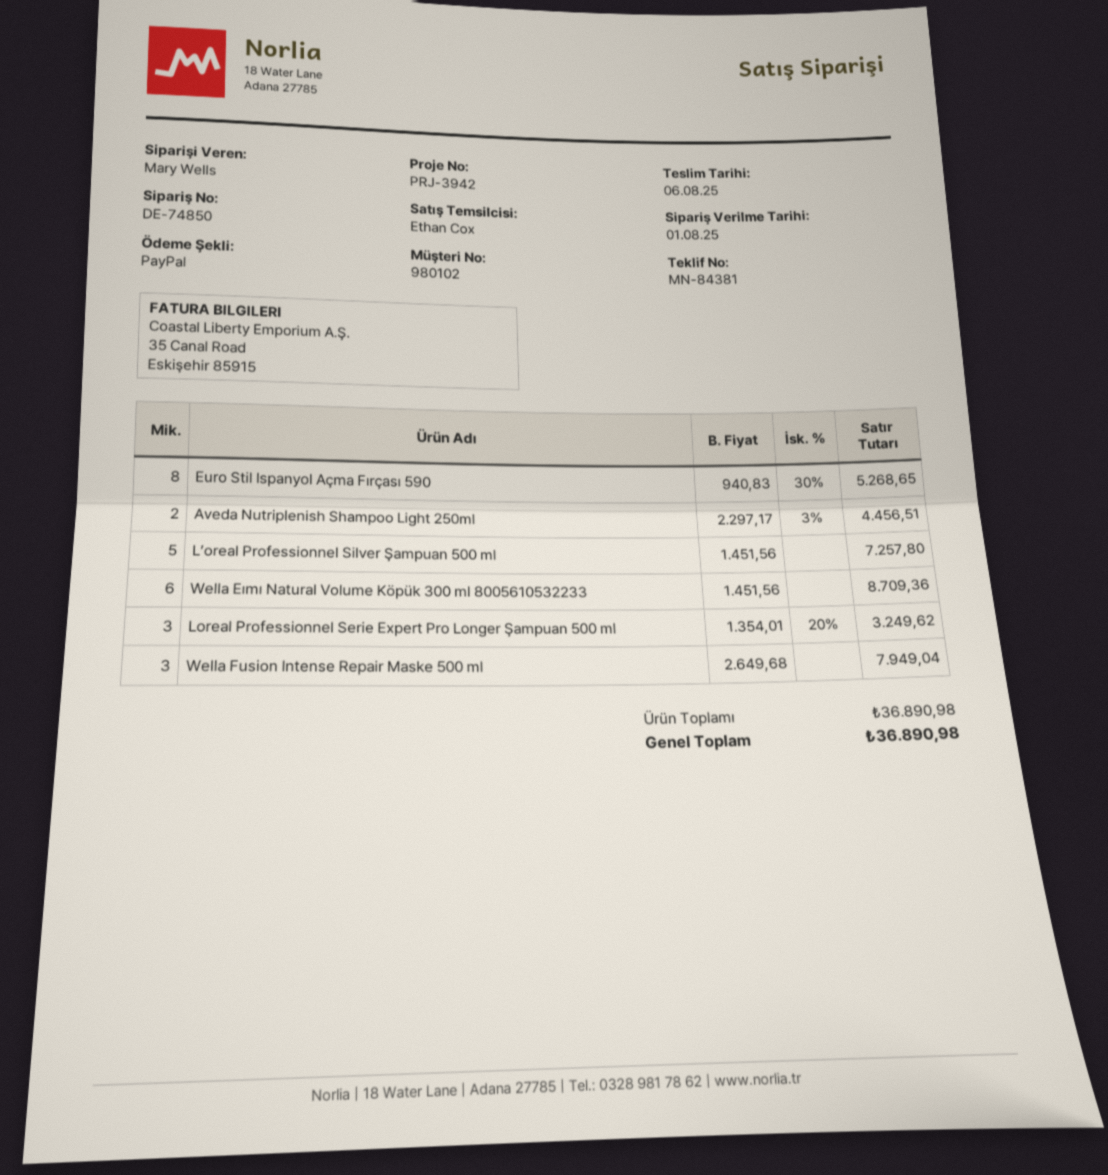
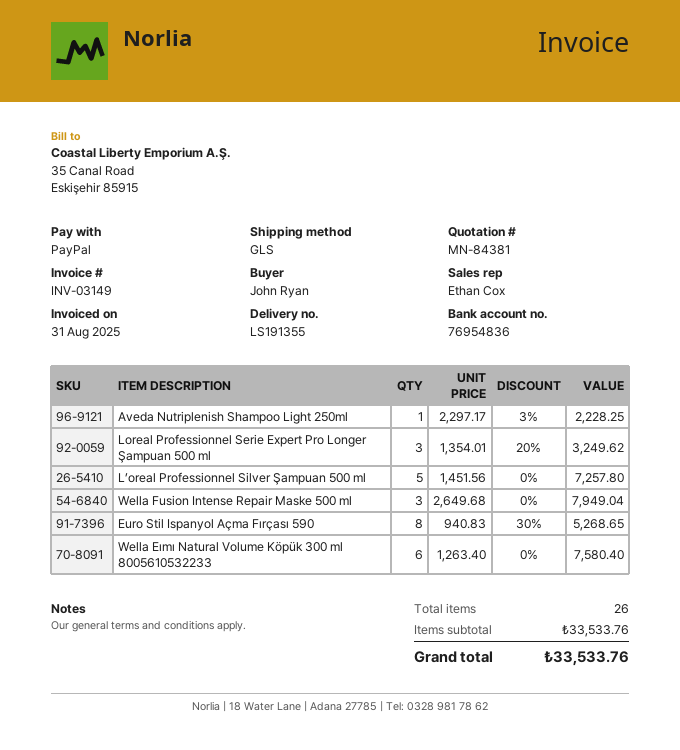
ordered by: Mary Wells -> John Ryan
Aveda Nutriplenish Shampoo Light 250ml: 2 x 2297.17 - 3% = 4456.51 -> 1 x 2297.17 - 3% = 2228.25
Wella Eımı Natural Volume Köpük 300 ml 8005610532233: 6 x 1451.56 = 8709.36 -> 6 x 1263.40 = 7580.40
subtotal: 36890.98 -> 33533.76
total: 36890.98 -> 33533.76

